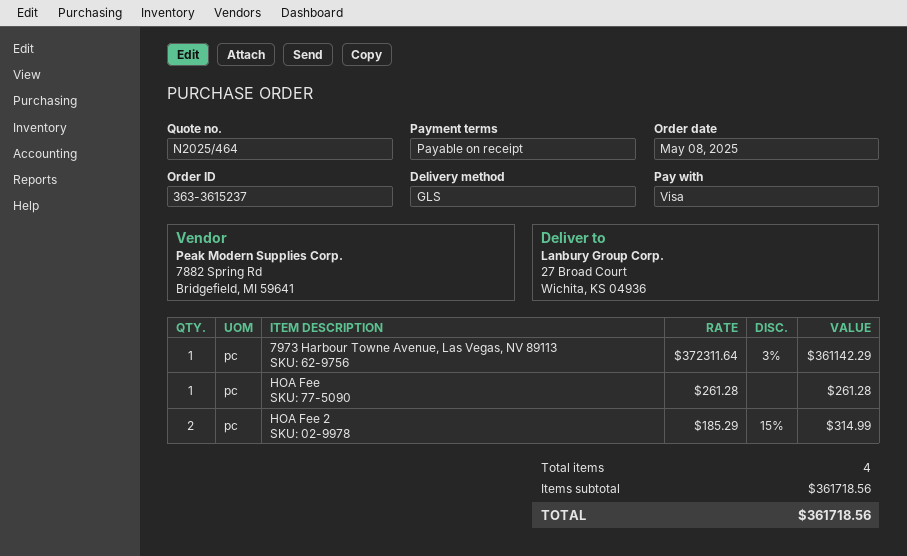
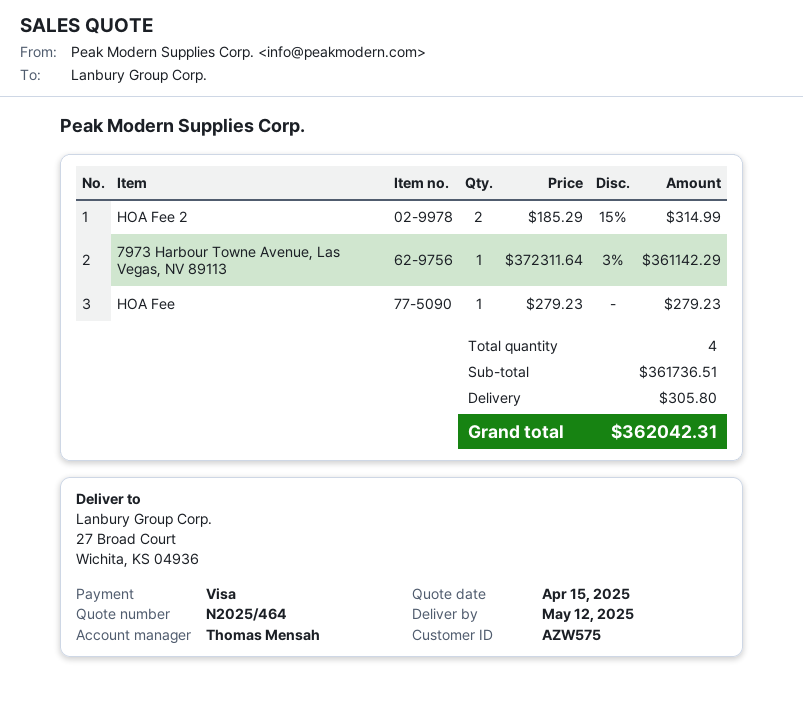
HOA Fee: 1 x 261.28 = 261.28 -> 1 x 279.23 = 279.23
subtotal: 361718.56 -> 361736.51
shipping: none -> 305.80
total: 361718.56 -> 362042.31

